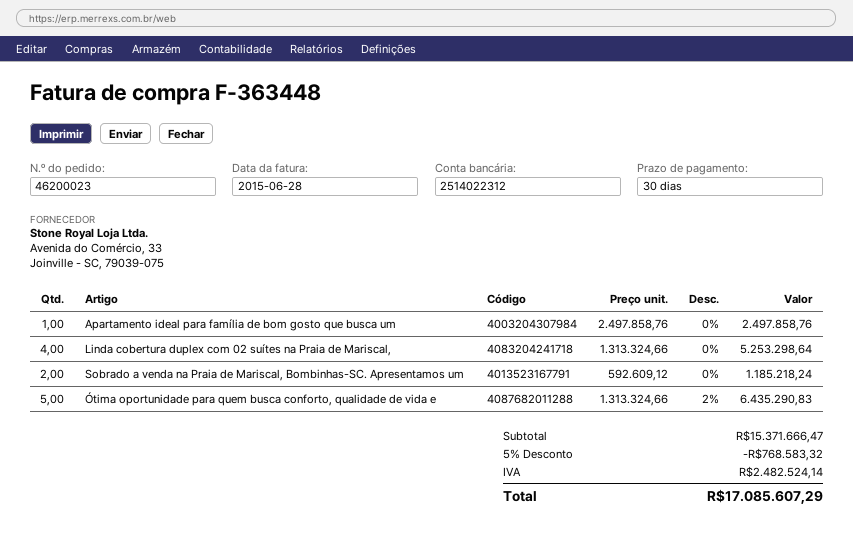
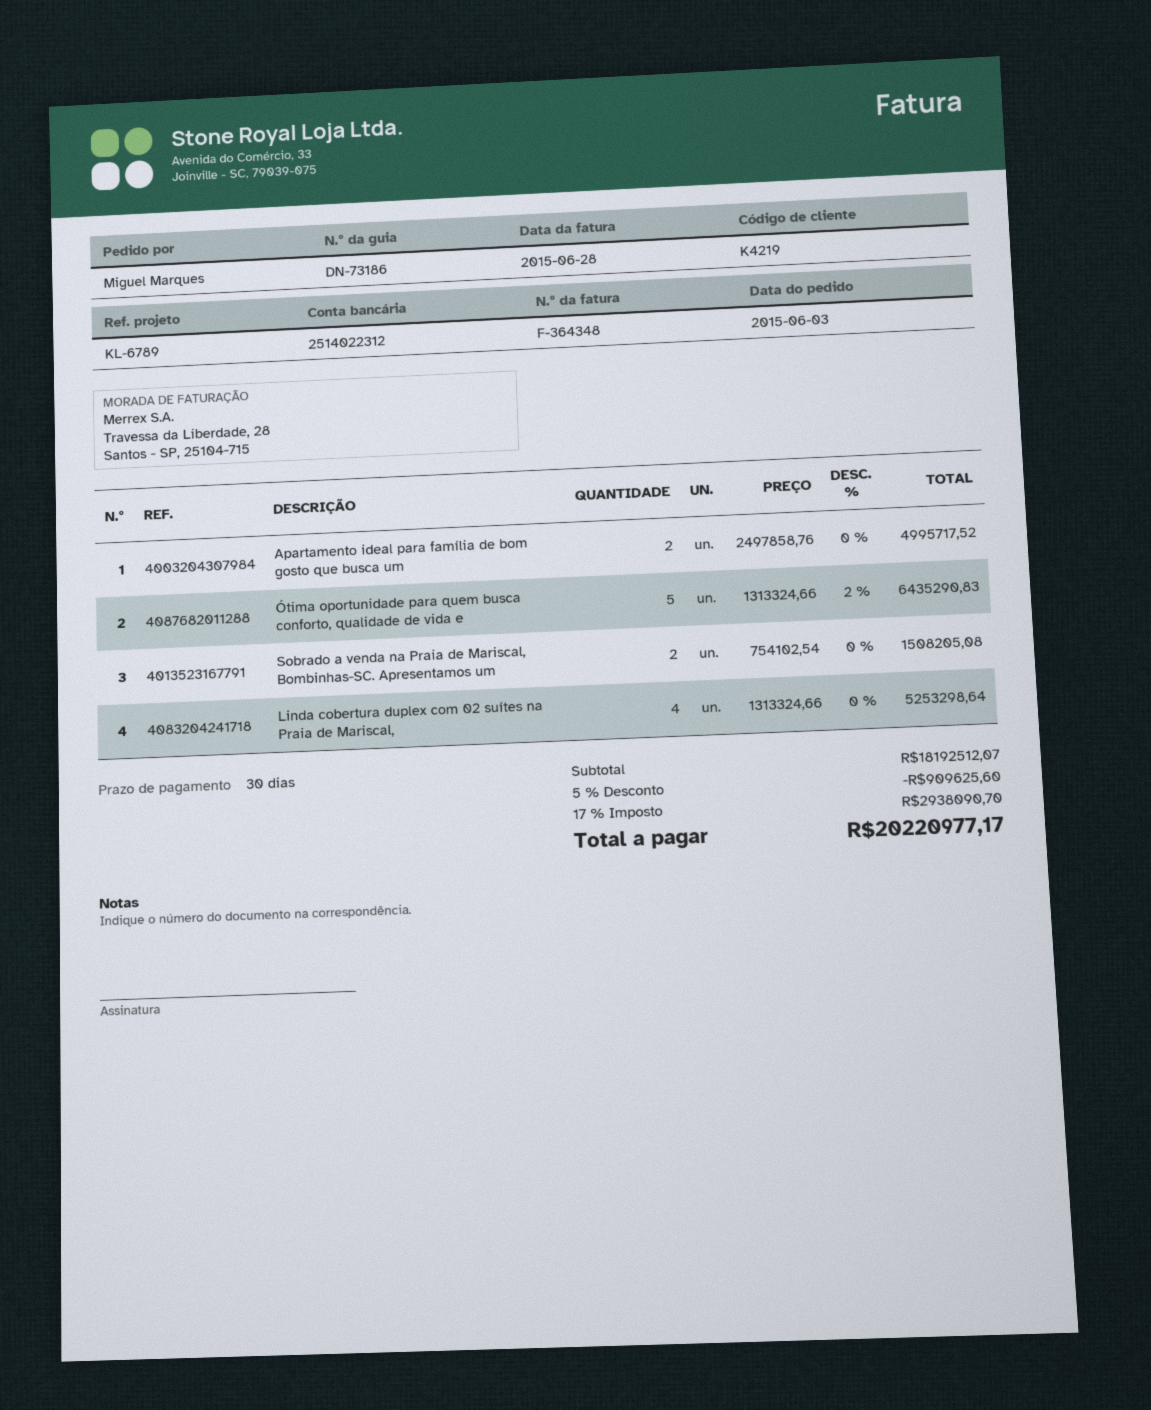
invoice number: F-363448 -> F-364348
Apartamento ideal para família de bom gosto que busca um: 1 x 2497858.76 = 2497858.76 -> 2 x 2497858.76 = 4995717.52
Sobrado a venda na Praia de Mariscal, Bombinhas-SC. Apresentamos um: 2 x 592609.12 = 1185218.24 -> 2 x 754102.54 = 1508205.08
subtotal: 15371666.47 -> 18192512.07
discount: 5% = 768583.32 -> 5% = 909625.60
tax: 2482524.14 -> 2938090.70
total: 17085607.29 -> 20220977.17

